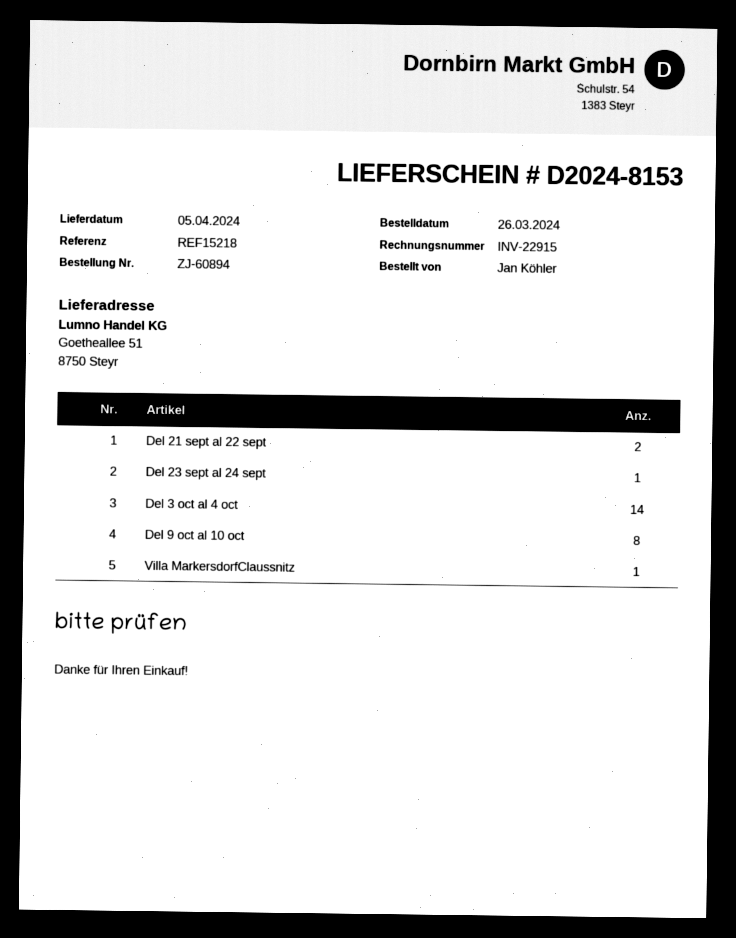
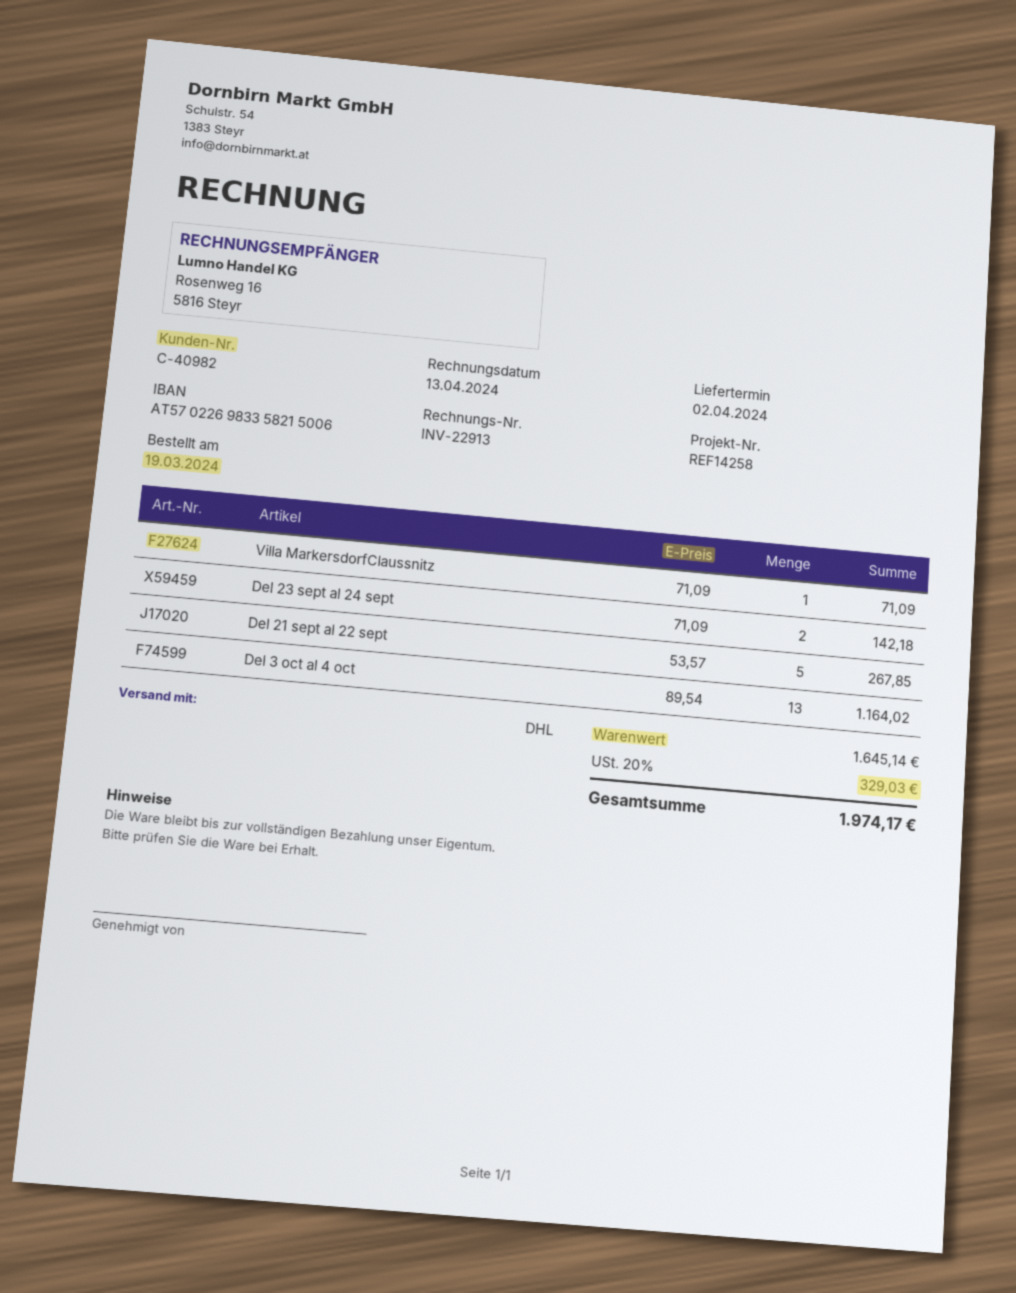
order date: 2024-03-26 -> 2024-03-19
delivery date: 2024-04-05 -> 2024-04-02
invoice number: INV-22915 -> INV-22913
reference: REF15218 -> REF14258
Del 21 sept al 22 sept: 2 -> 5
Del 23 sept al 24 sept: 1 -> 2
Del 3 oct al 4 oct: 14 -> 13
Del 9 oct al 10 oct: 8 -> none

